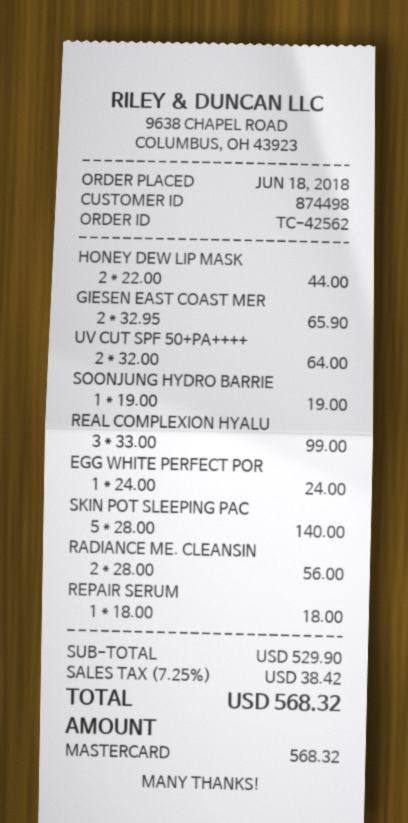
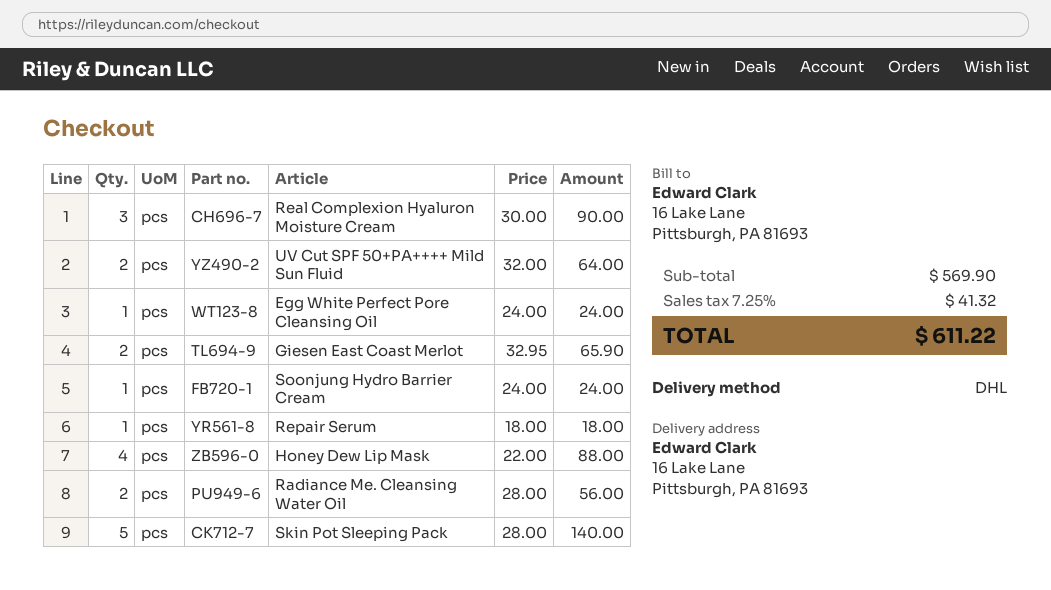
HONEY DEW LIP MASK: 2 x 22.00 = 44.00 -> 4 x 22.00 = 88.00
SOONJUNG HYDRO BARRIE: 1 x 19.00 = 19.00 -> 1 x 24.00 = 24.00
REAL COMPLEXION HYALU: 3 x 33.00 = 99.00 -> 3 x 30.00 = 90.00
subtotal: 529.90 -> 569.90
tax: 7.25% = 38.42 -> 7.25% = 41.32
total: 568.32 -> 611.22

